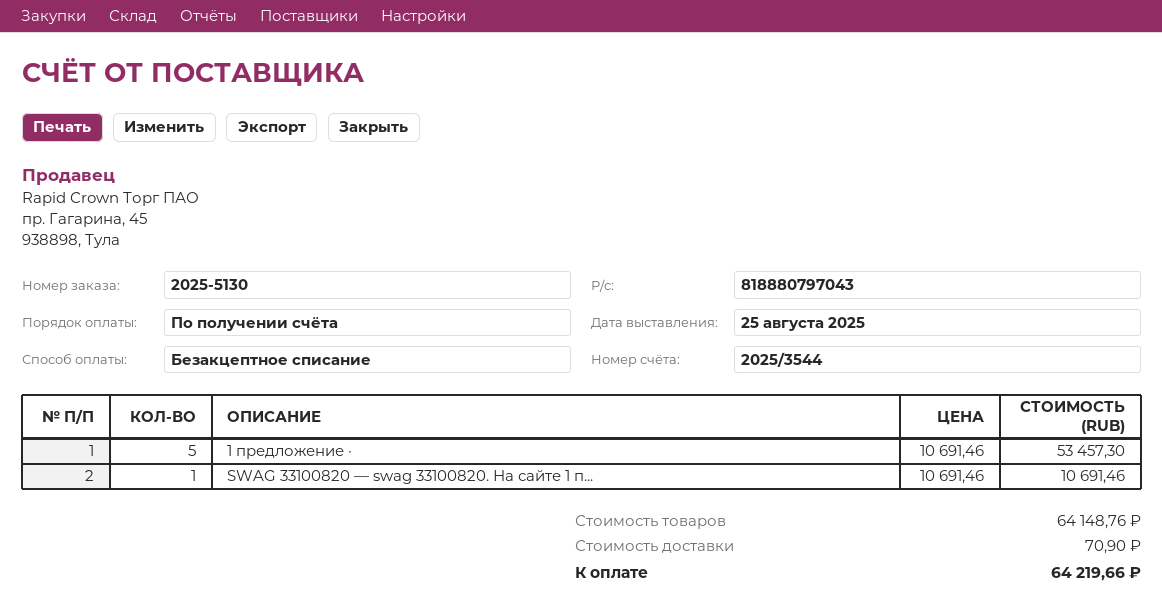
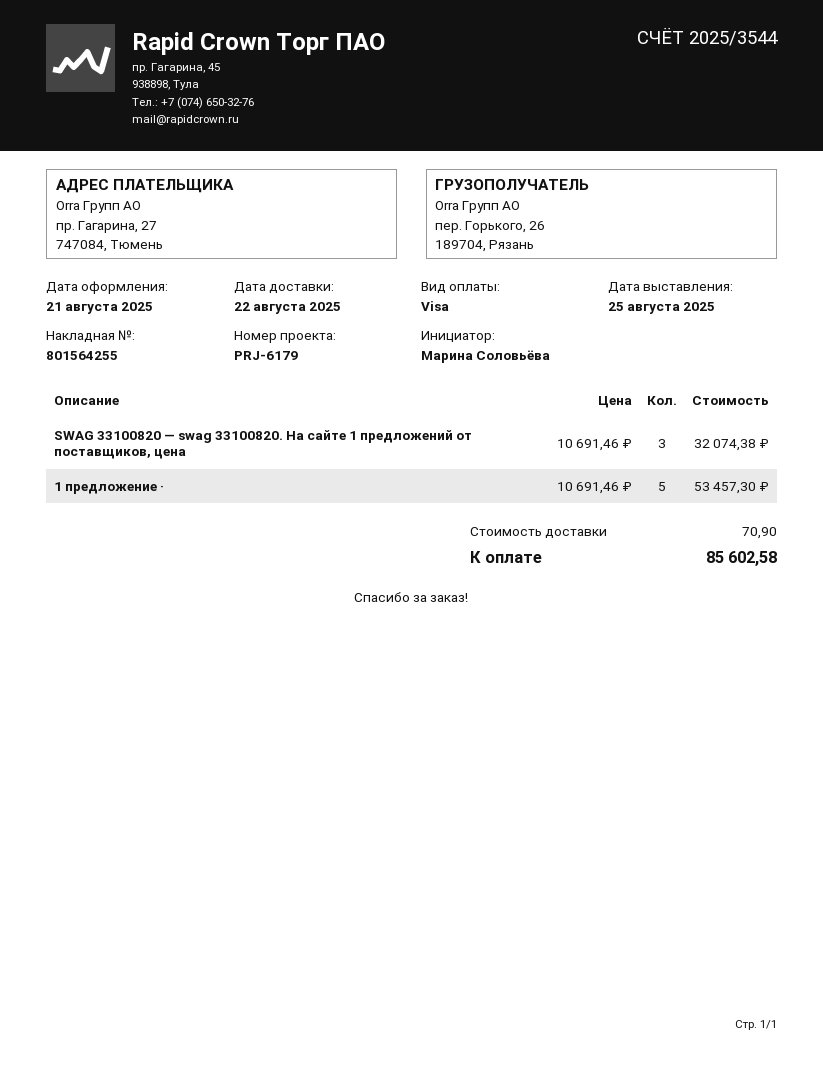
payment method: direct debit -> Visa
SWAG 33100820 — swag 33100820. На сайте 1 п...: 1 x 10691.46 = 10691.46 -> 3 x 10691.46 = 32074.38
total: 64219.66 -> 85602.58

